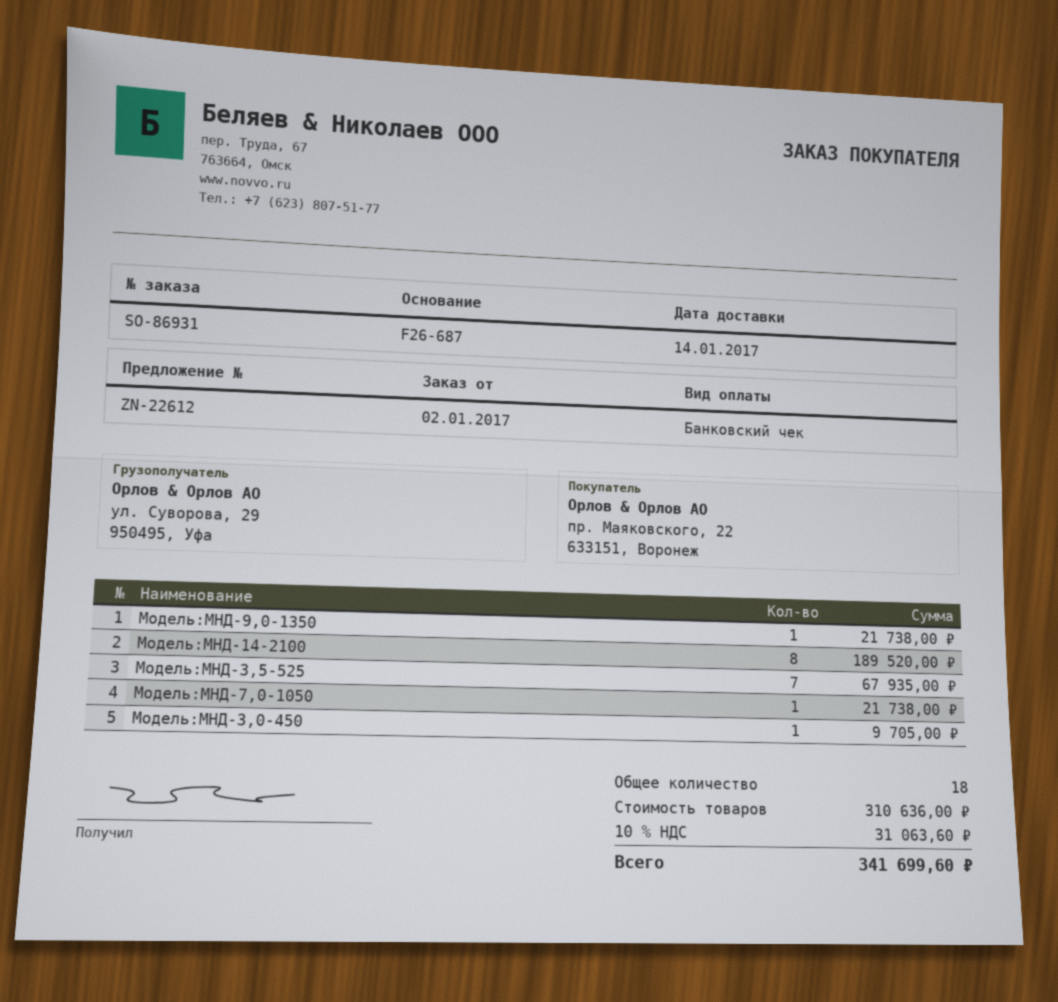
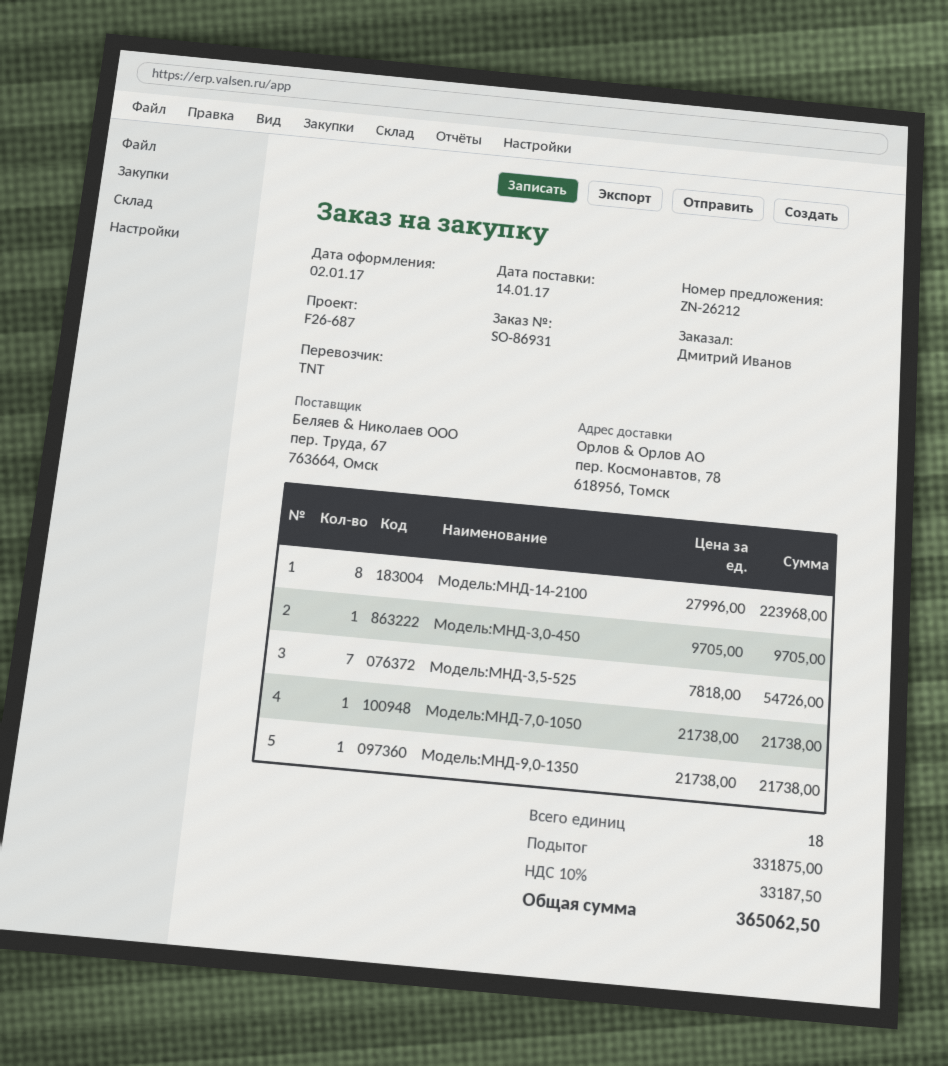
quote number: ZN-22612 -> ZN-26212
ship to: ул. Суворова, 29, 950495, Уфа -> пер. Космонавтов, 78, 618956, Томск
Модель:МНД-14-2100: 8 for 189520.00 -> 8 for 223968.00
Модель:МНД-3,5-525: 7 for 67935.00 -> 7 for 54726.00
subtotal: 310636.00 -> 331875.00
tax: 10% = 31063.60 -> 10% = 33187.50
total: 341699.60 -> 365062.50

